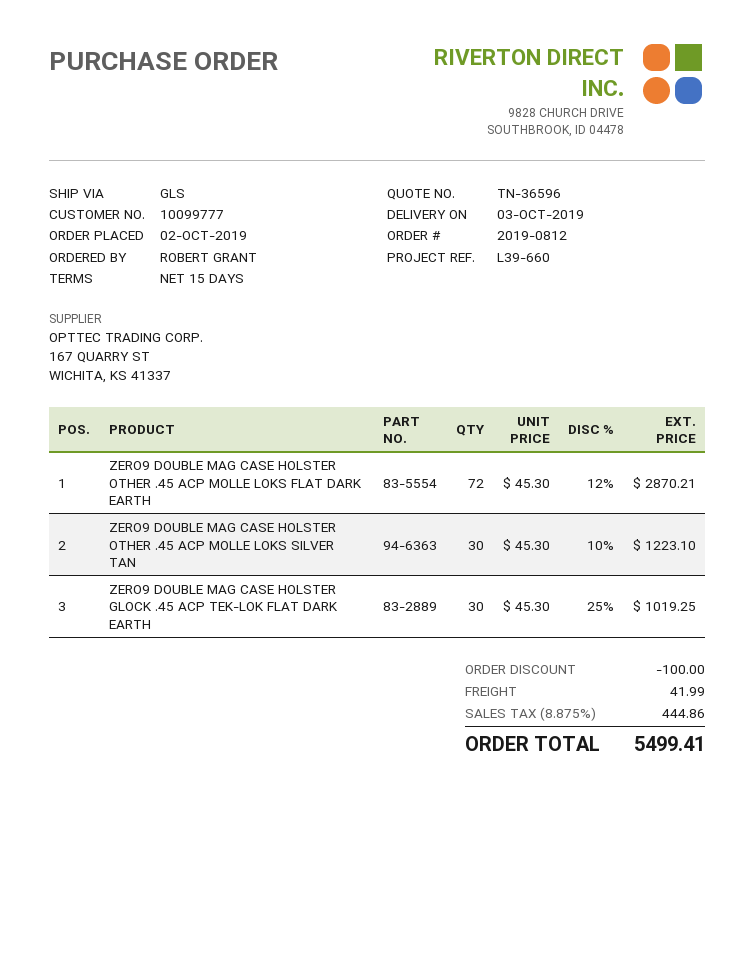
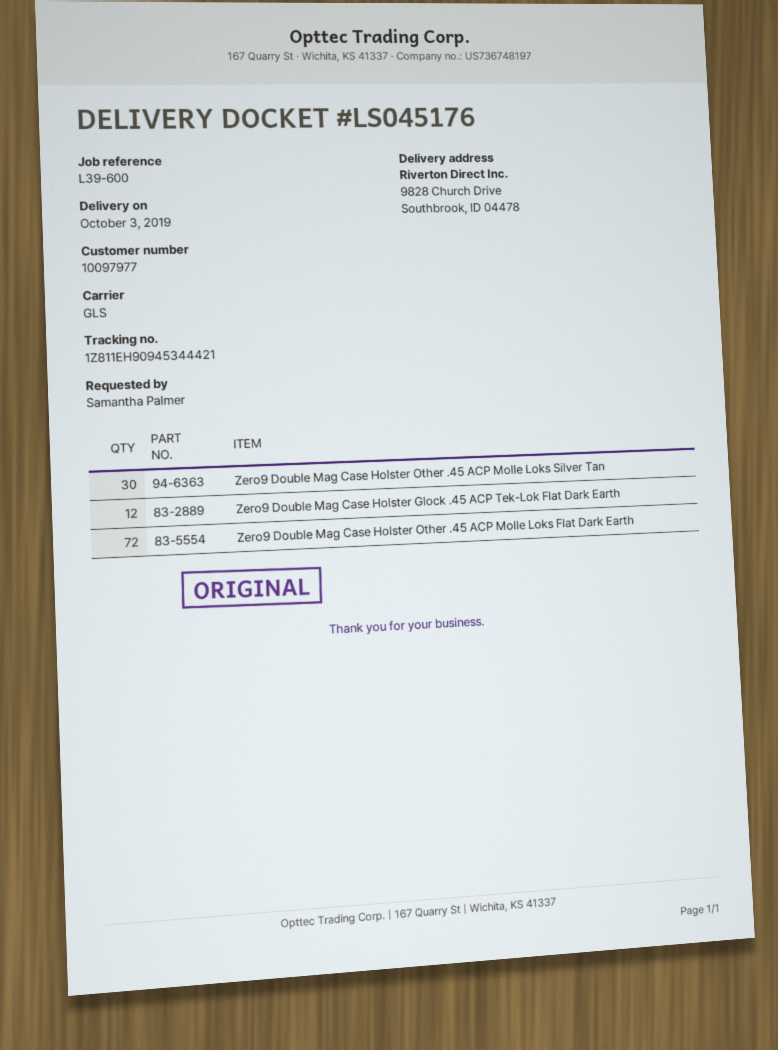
customer number: 10099777 -> 10097977
reference: L39-660 -> L39-600
ordered by: ROBERT GRANT -> Samantha Palmer
ZERO9 DOUBLE MAG CASE HOLSTER GLOCK .45 ACP TEK-LOK FLAT DARK EARTH: 30 -> 12

